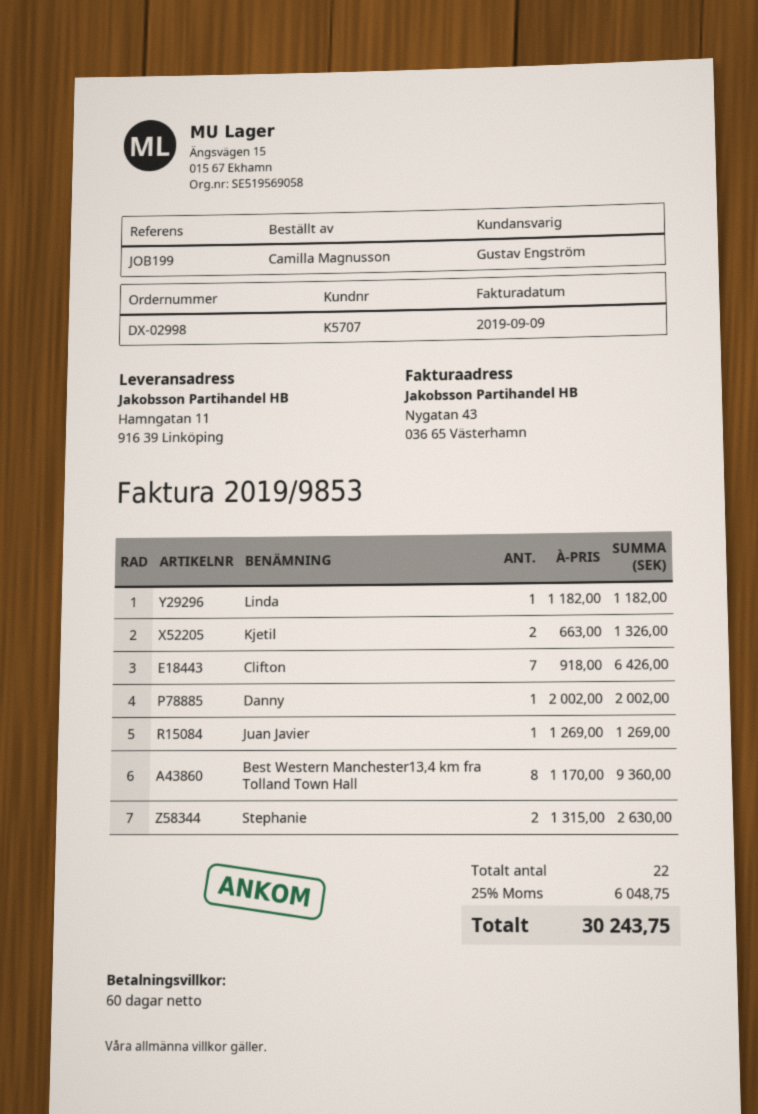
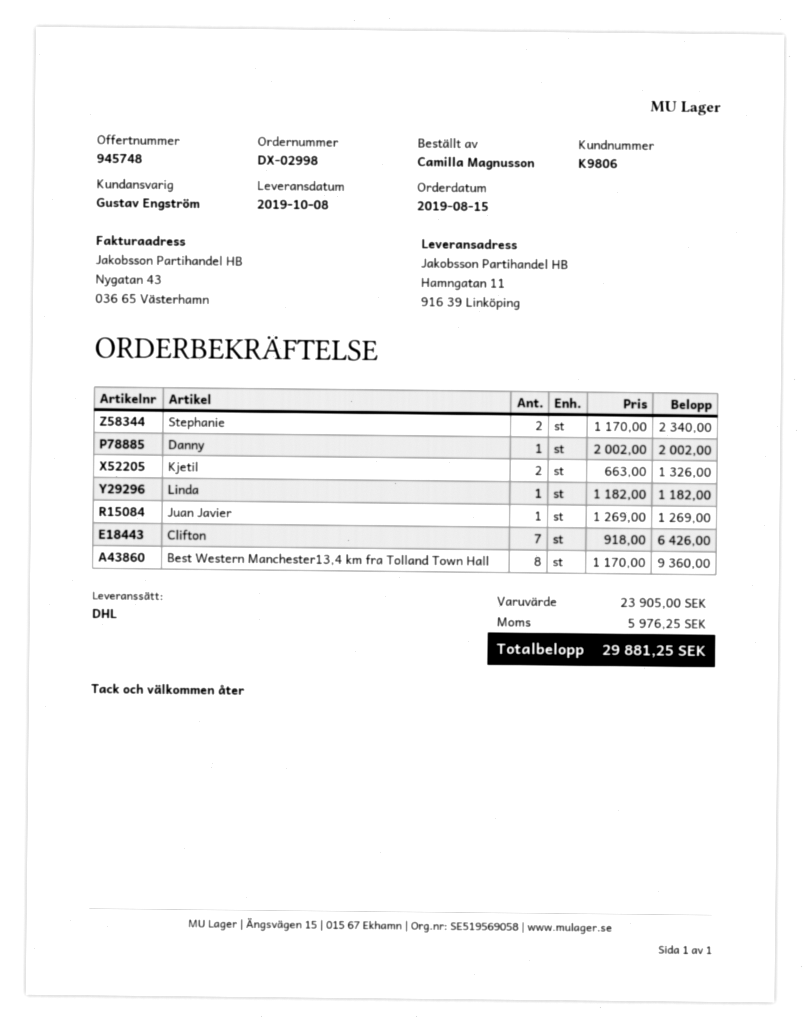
customer number: K5707 -> K9806
Stephanie: 2 x 1315.00 = 2630.00 -> 2 x 1170.00 = 2340.00
tax: 6048.75 -> 5976.25
total: 30243.75 -> 29881.25

